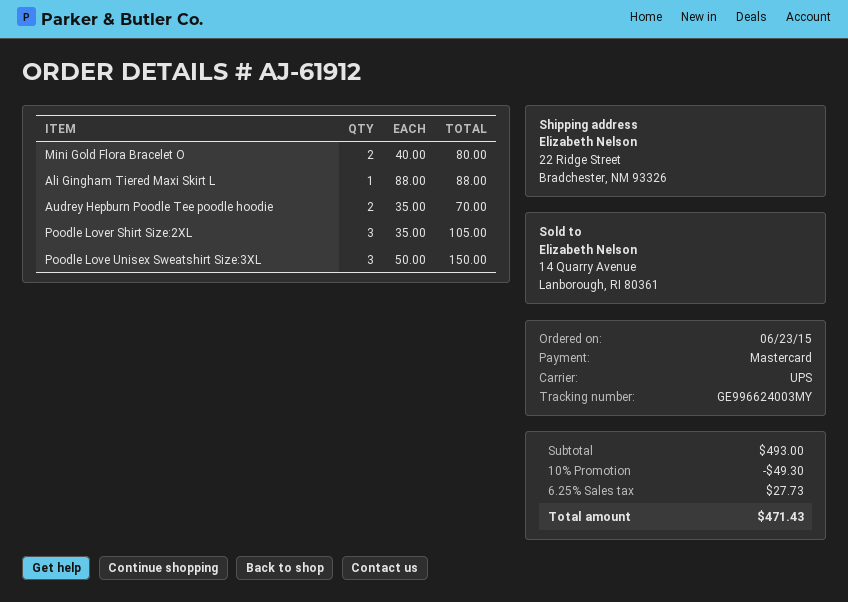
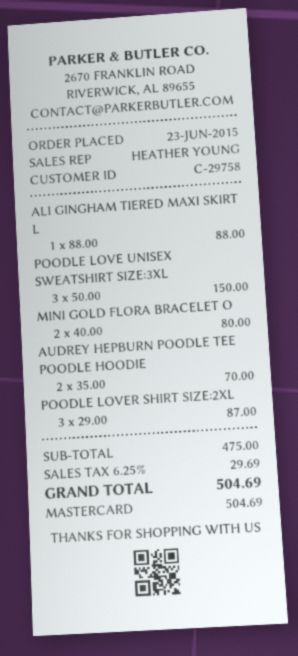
Poodle Lover Shirt Size:2XL: 3 x 35.00 = 105.00 -> 3 x 29.00 = 87.00
subtotal: 493.00 -> 475.00
discount: 10% = 49.30 -> none
tax: 6.25% = 27.73 -> 6.25% = 29.69
total: 471.43 -> 504.69

